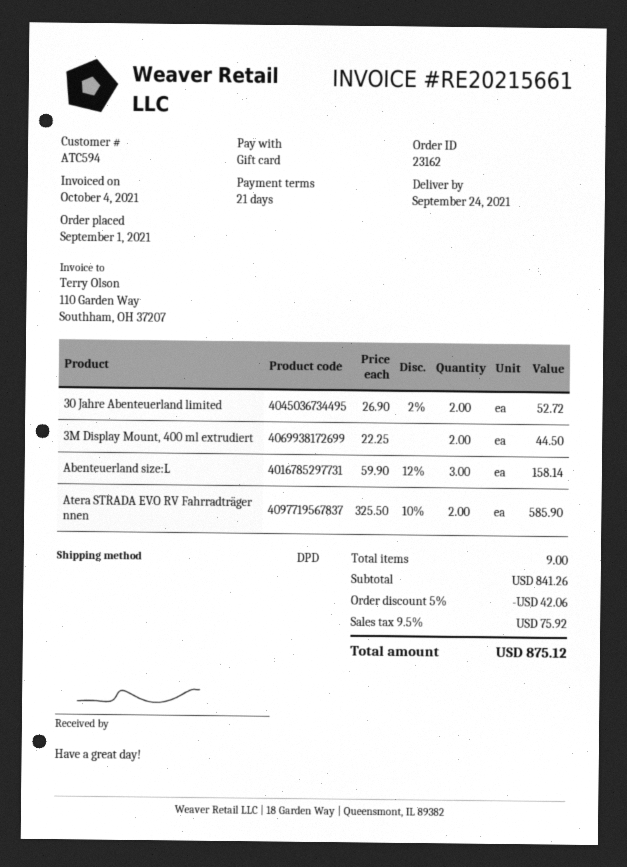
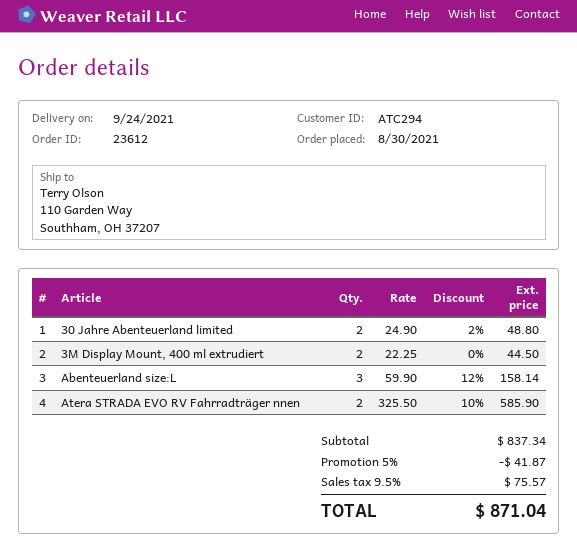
order number: 23162 -> 23612
order date: 2021-09-01 -> 2021-08-30
customer number: ATC594 -> ATC294
30 Jahre Abenteuerland limited: 2 x 26.90 - 2% = 52.72 -> 2 x 24.90 - 2% = 48.80
subtotal: 841.26 -> 837.34
discount: 5% = 42.06 -> 5% = 41.87
tax: 9.5% = 75.92 -> 9.5% = 75.57
total: 875.12 -> 871.04

